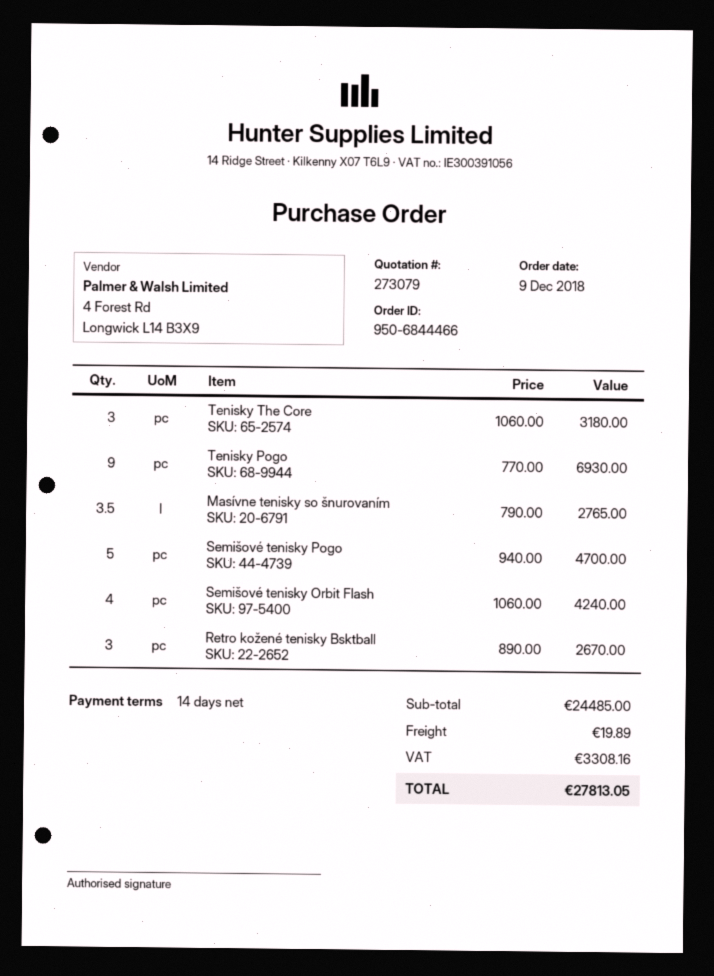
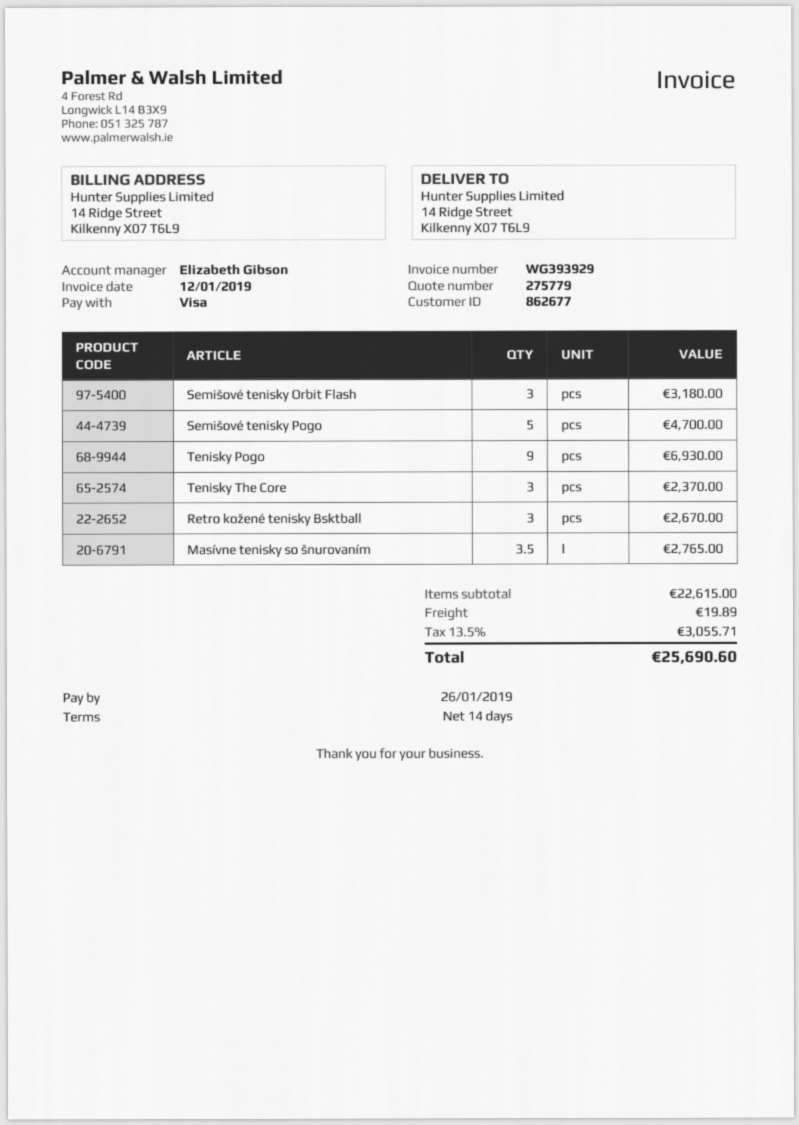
quote number: 273079 -> 275779
Tenisky The Core: 3 for 3180.00 -> 3 for 2370.00
Semišové tenisky Orbit Flash: 4 for 4240.00 -> 3 for 3180.00
subtotal: 24485.00 -> 22615.00
tax: 3308.16 -> 3055.71
total: 27813.05 -> 25690.60

